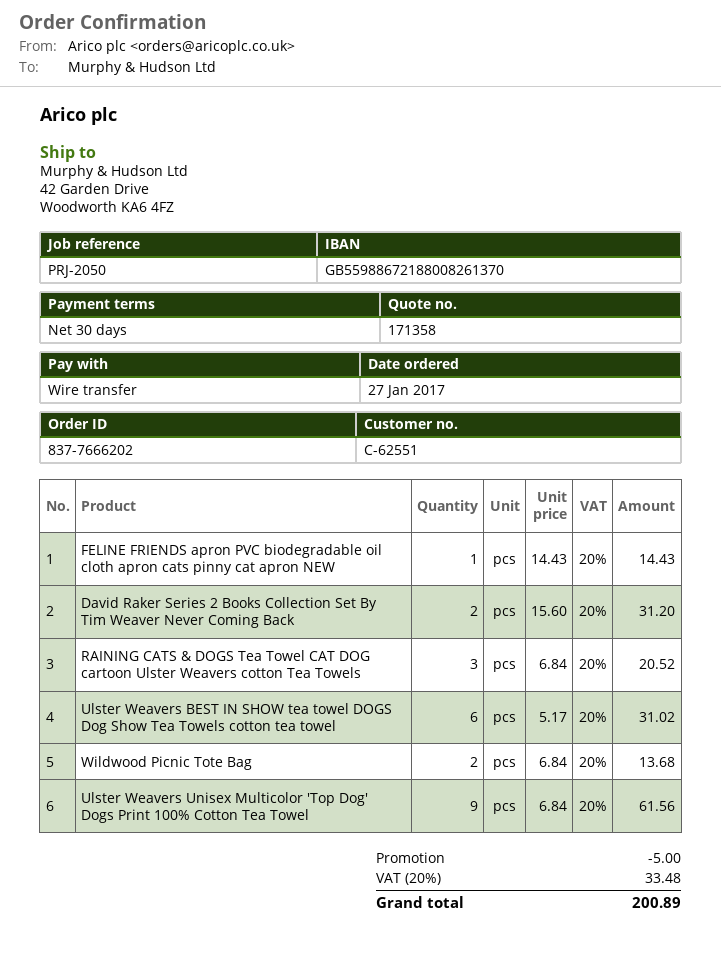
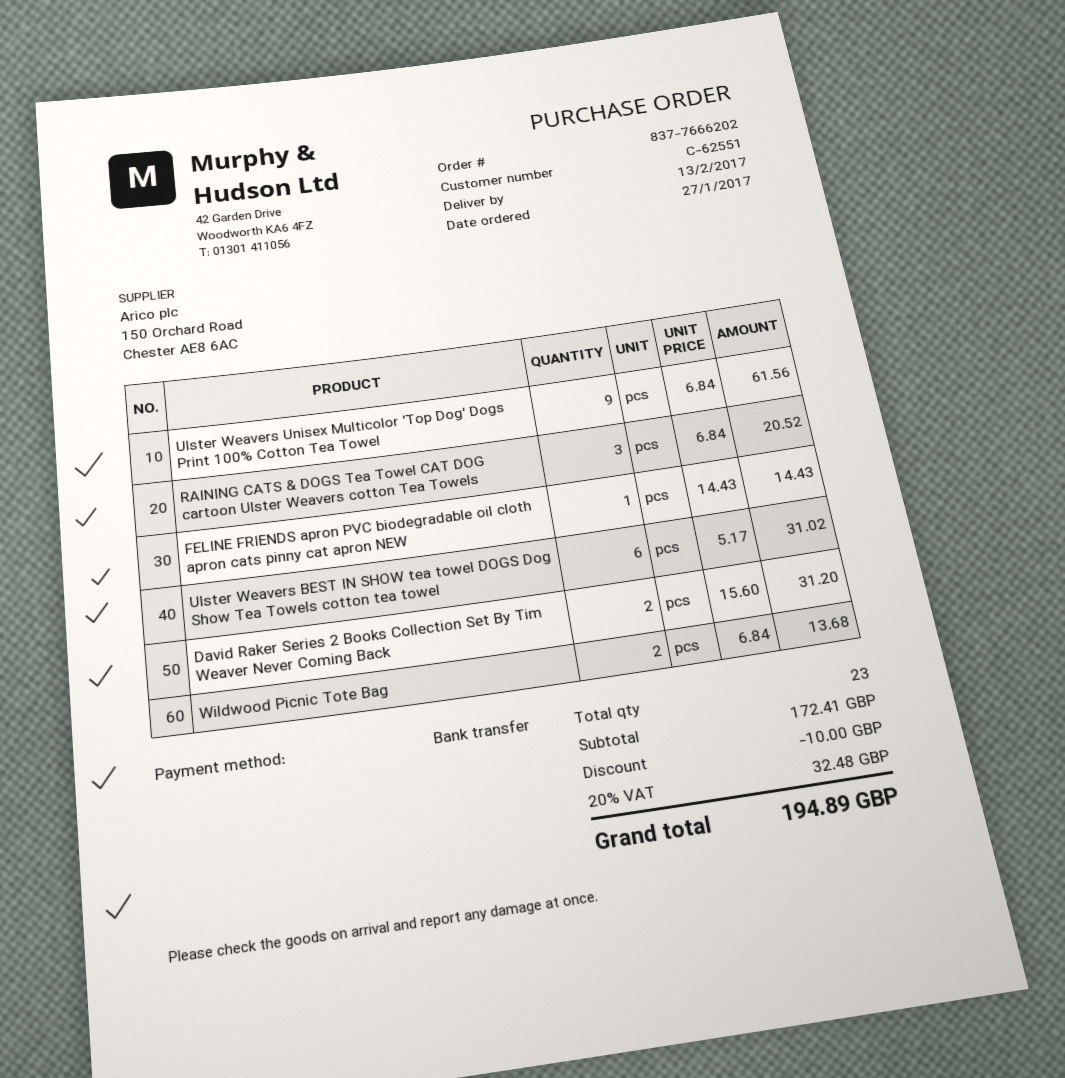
discount: 5.00 -> 10.00
tax: 20% = 33.48 -> 20% = 32.48
total: 200.89 -> 194.89

